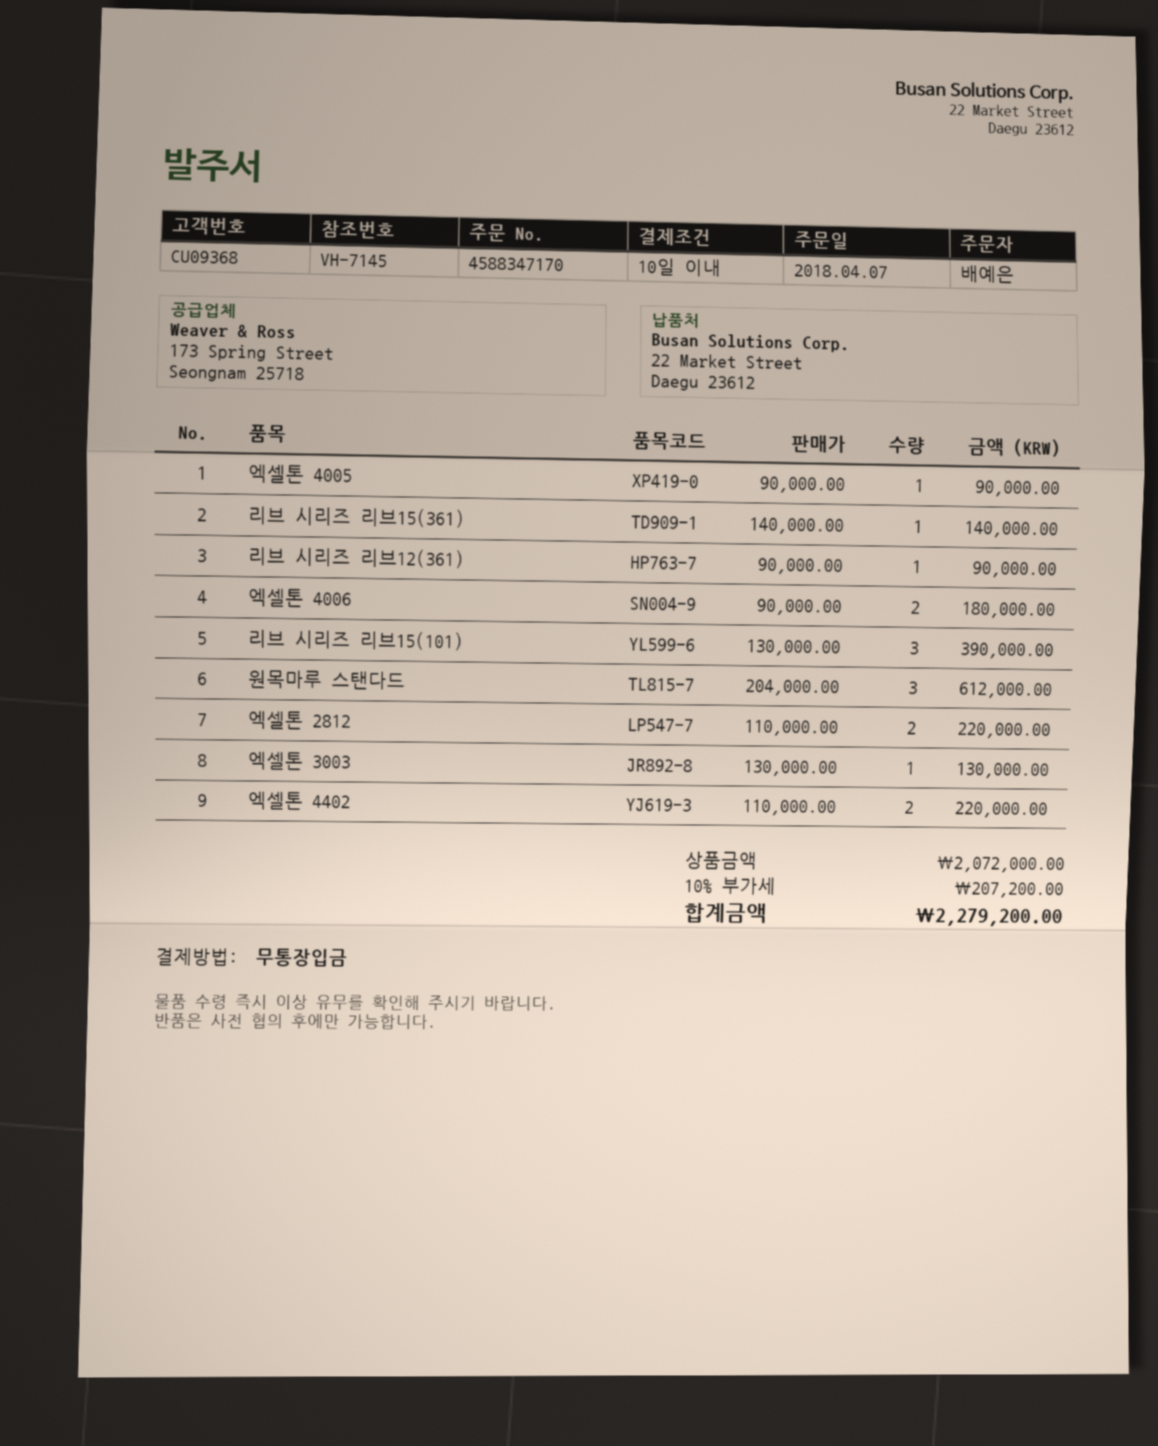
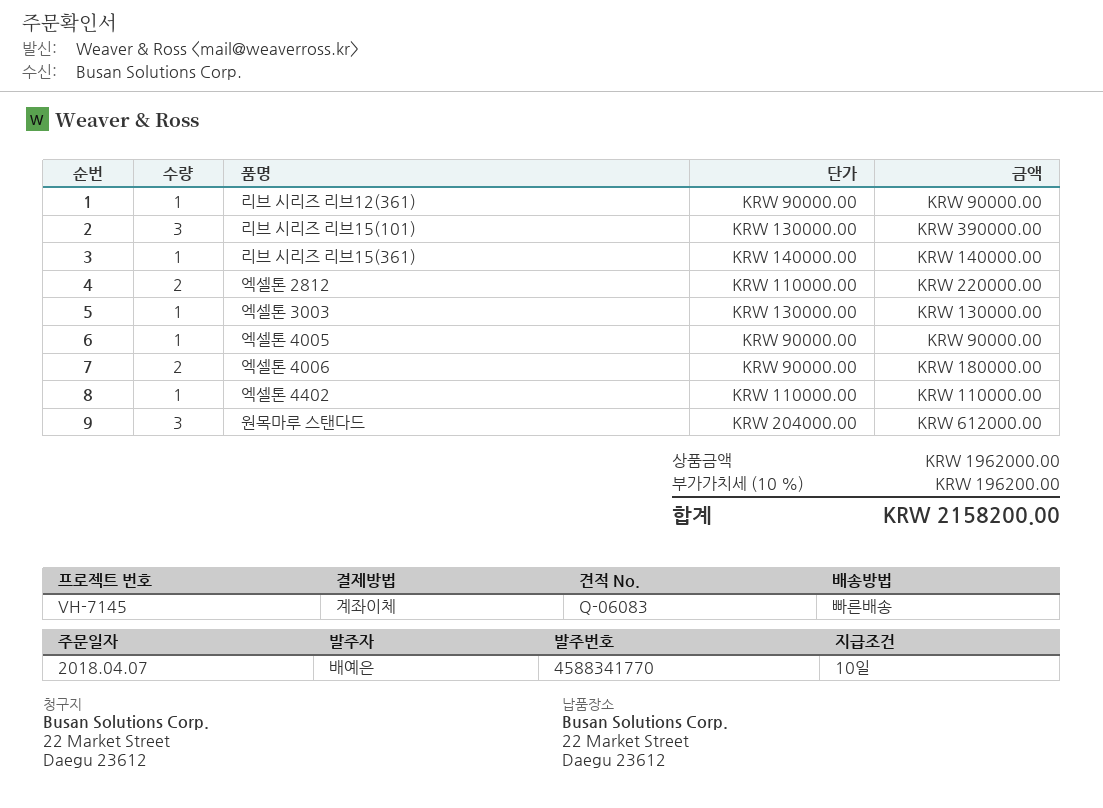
order number: 4588347170 -> 4588341770
엑셀톤 4402: 2 x 110000.00 = 220000.00 -> 1 x 110000.00 = 110000.00
subtotal: 2072000.00 -> 1962000.00
tax: 10% = 207200.00 -> 10% = 196200.00
total: 2279200.00 -> 2158200.00

